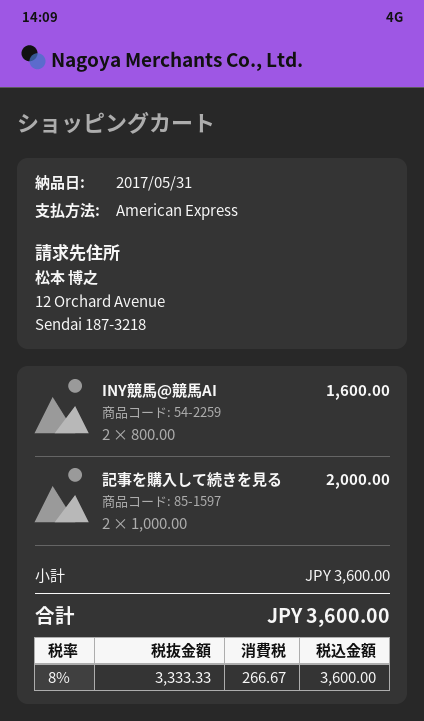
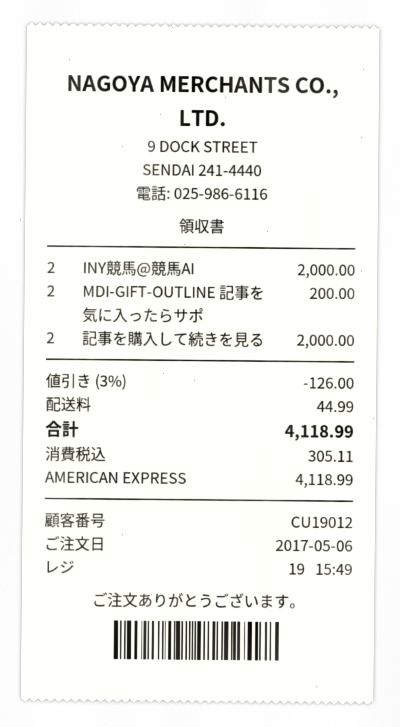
INY競馬@競馬AI: 2 for 1600.00 -> 2 for 2000.00
MDI-GIFT-OUTLINE 記事を気に入ったらサポ: none -> 2 for 200.00
discount: none -> 3% = 126.00
shipping: none -> 44.99
tax: 266.67 -> 305.11
total: 3600.00 -> 4118.99

